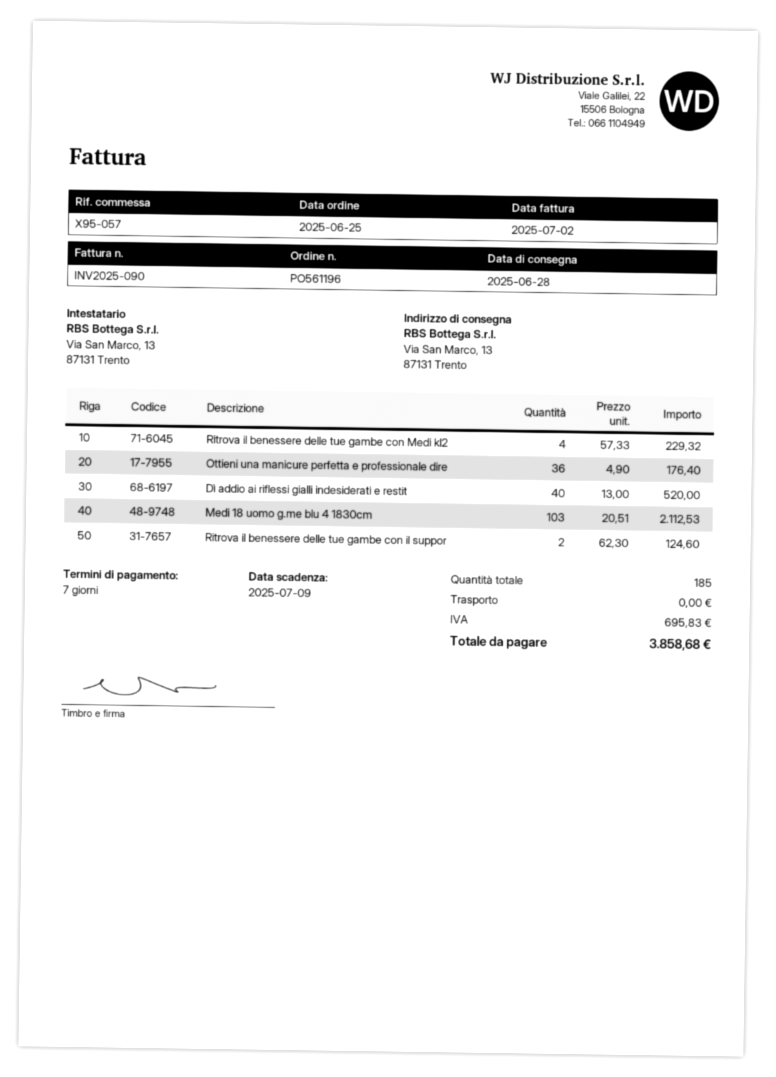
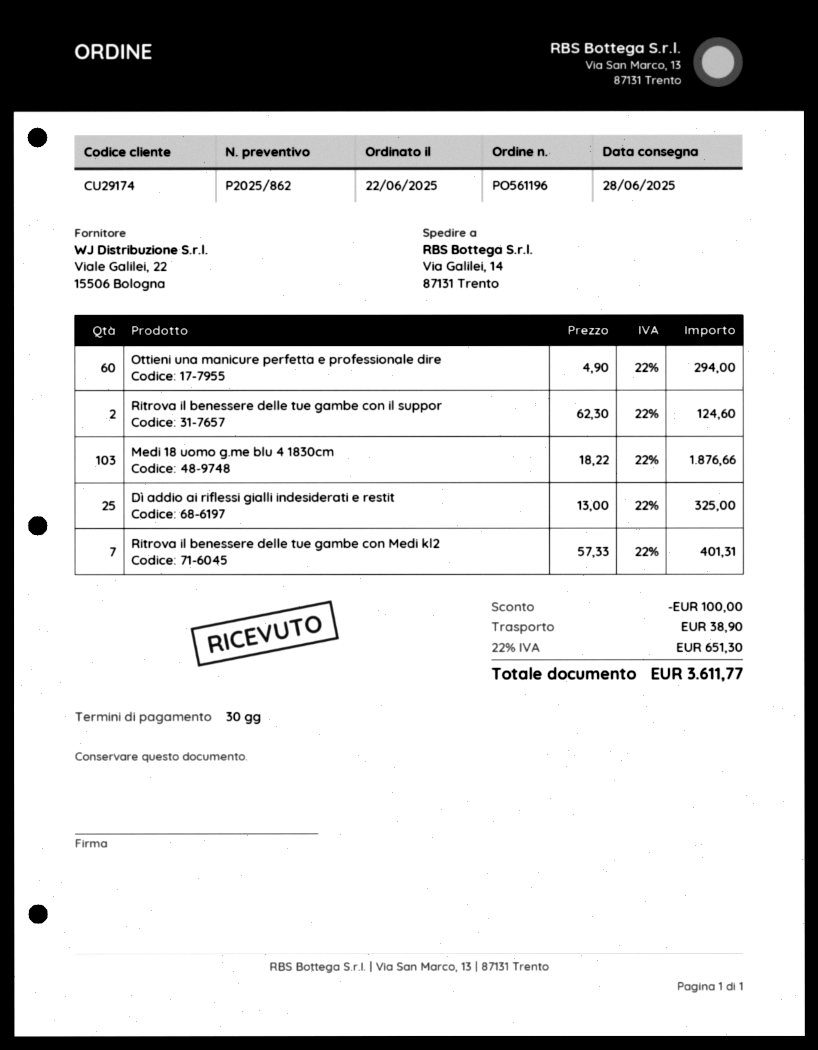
order date: 2025-06-25 -> 2025-06-22
payment terms: 7 days -> 30 days
ship to: Via San Marco, 13, 87131 Trento -> Via Galilei, 14, 87131 Trento
Ritrova il benessere delle tue gambe con Medi kl2: 4 x 57.33 = 229.32 -> 7 x 57.33 = 401.31
Ottieni una manicure perfetta e professionale dire: 36 x 4.90 = 176.40 -> 60 x 4.90 = 294.00
Dì addio ai riflessi gialli indesiderati e restit: 40 x 13.00 = 520.00 -> 25 x 13.00 = 325.00
Medi 18 uomo g.me blu 4 1830cm: 103 x 20.51 = 2112.53 -> 103 x 18.22 = 1876.66
discount: none -> 100.00
shipping: 0.00 -> 38.90
tax: 695.83 -> 651.30
total: 3858.68 -> 3611.77

